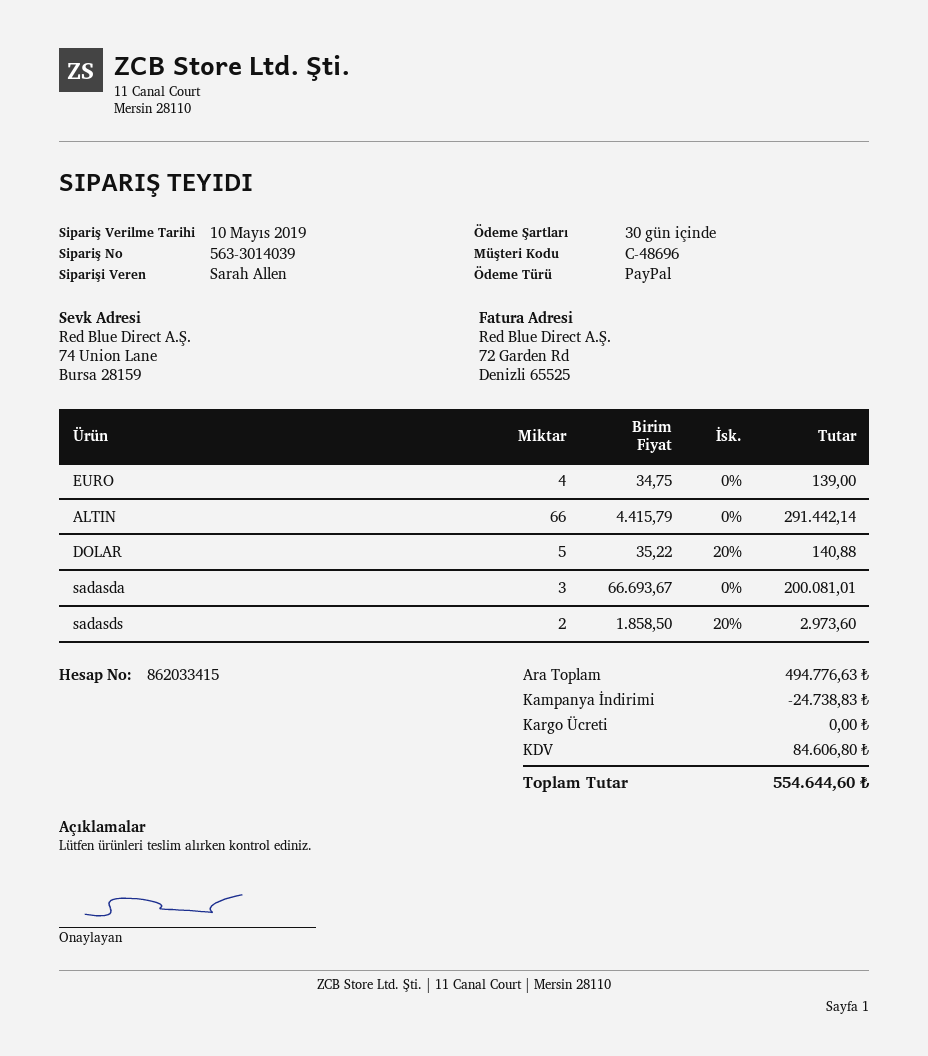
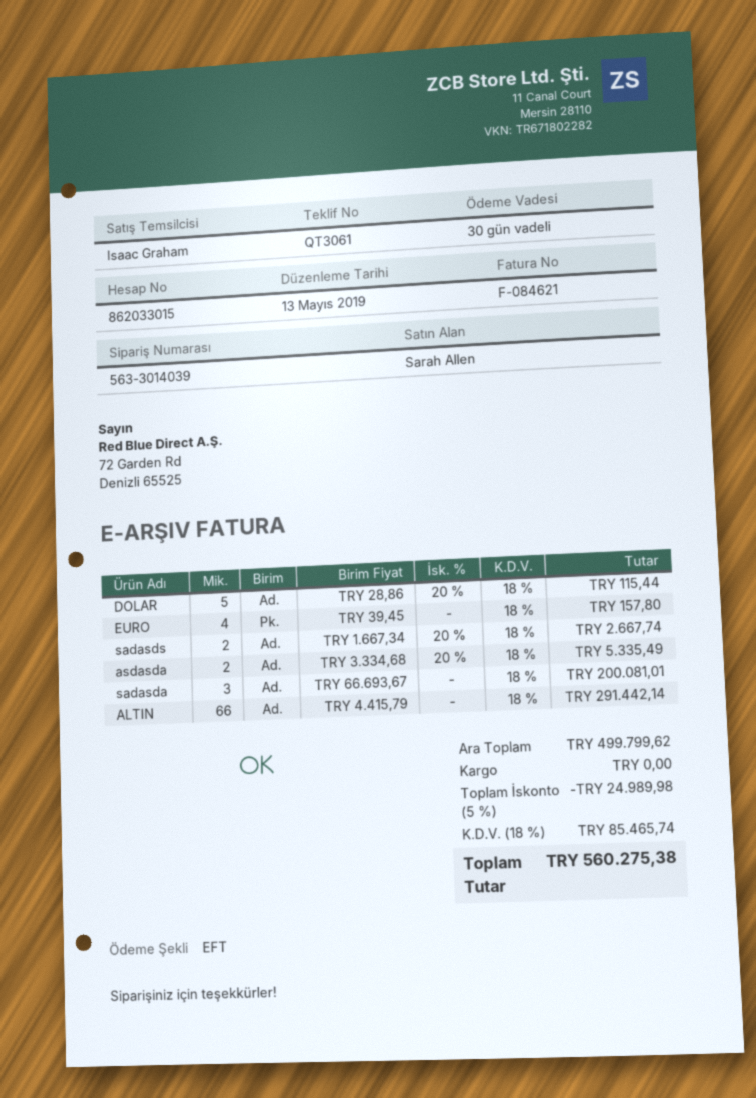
payment method: PayPal -> bank transfer
bank account: 862033415 -> 862033015
EURO: 4 x 34.75 = 139.00 -> 4 x 39.45 = 157.80
DOLAR: 5 x 35.22 - 20% = 140.88 -> 5 x 28.86 - 20% = 115.44
sadasds: 2 x 1858.50 - 20% = 2973.60 -> 2 x 1667.34 - 20% = 2667.74
asdasda: none -> 2 x 3334.68 - 20% = 5335.49
subtotal: 494776.63 -> 499799.62
discount: 24738.83 -> 24989.98
tax: 84606.80 -> 85465.74
total: 554644.60 -> 560275.38

